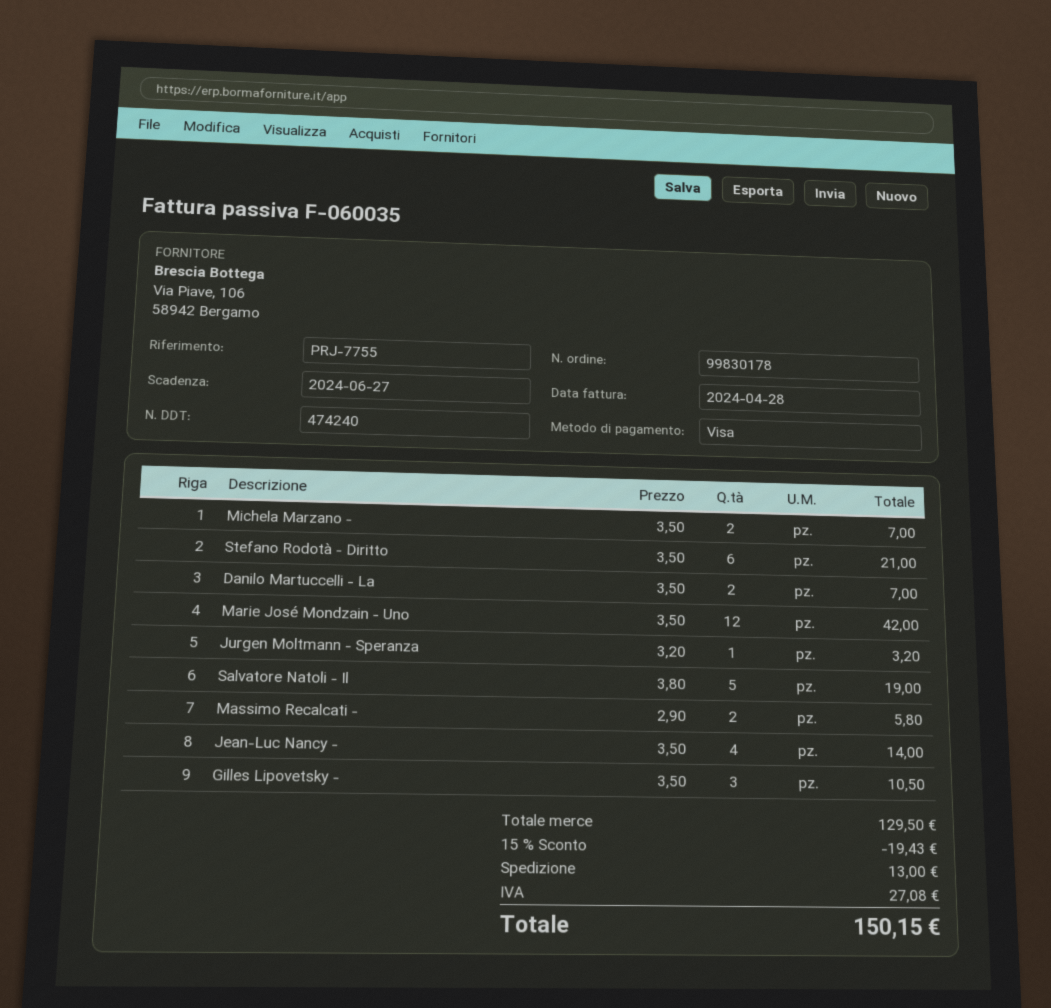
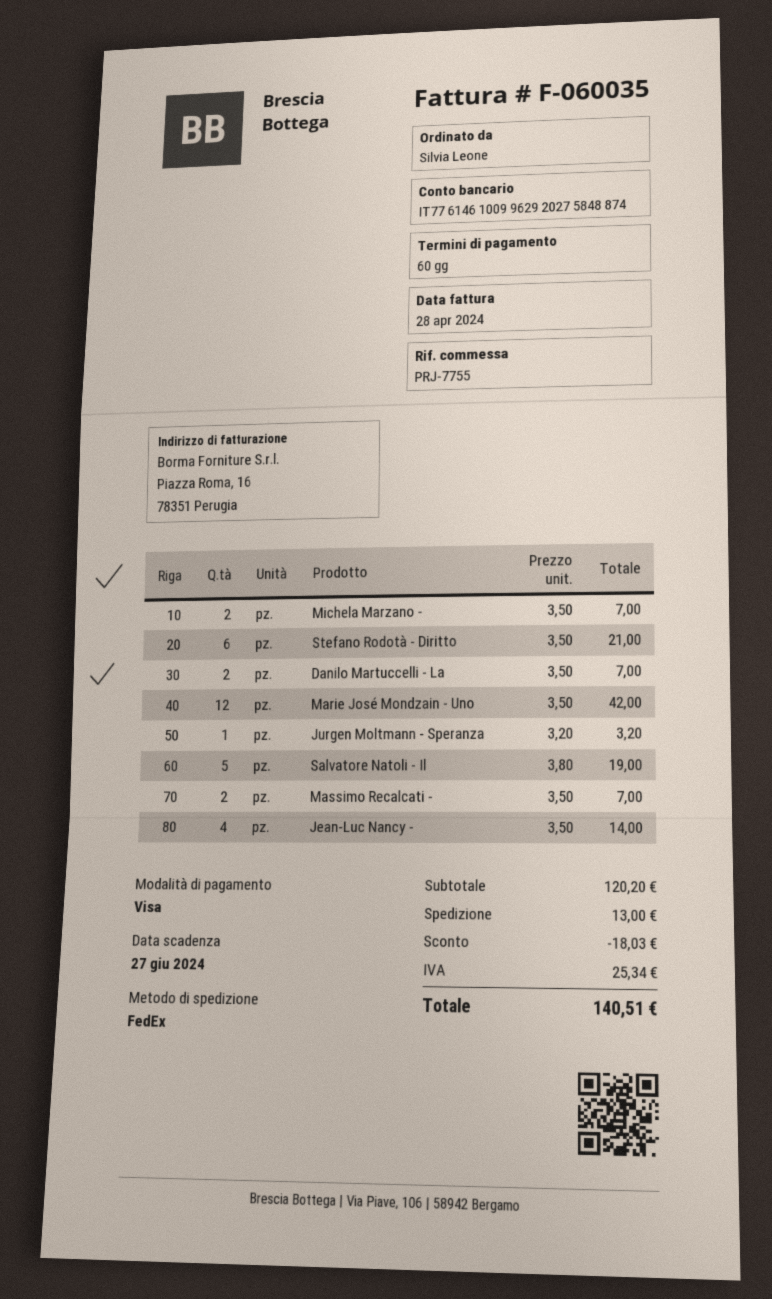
Massimo Recalcati -: 2 x 2.90 = 5.80 -> 2 x 3.50 = 7.00
Gilles Lipovetsky -: 3 x 3.50 = 10.50 -> none
subtotal: 129.50 -> 120.20
discount: 19.43 -> 18.03
tax: 27.08 -> 25.34
total: 150.15 -> 140.51

